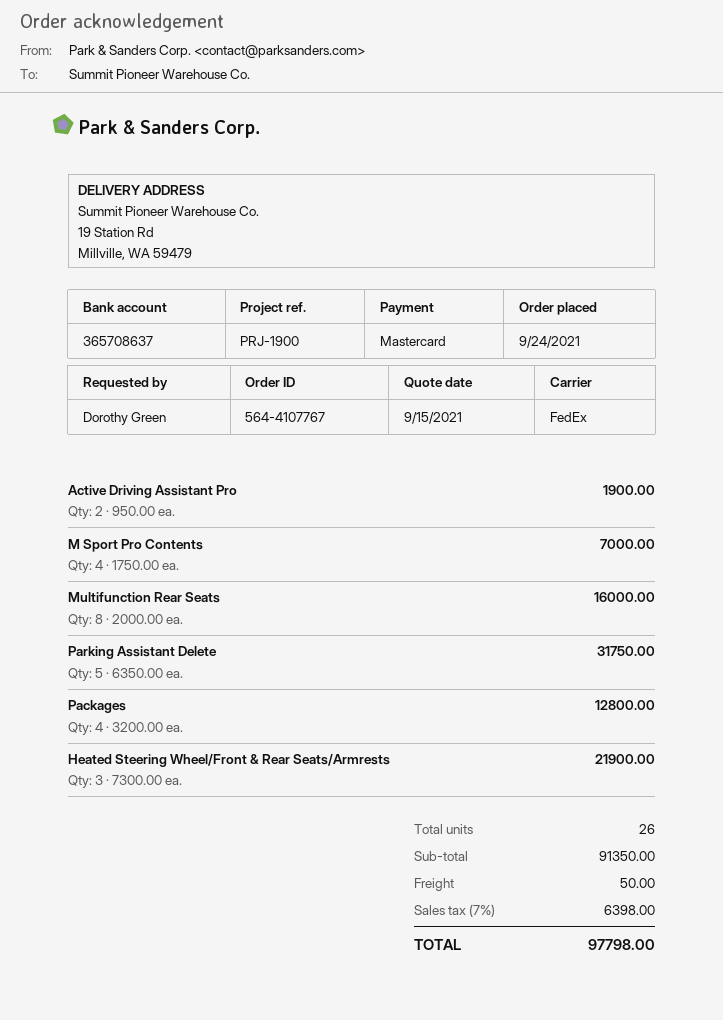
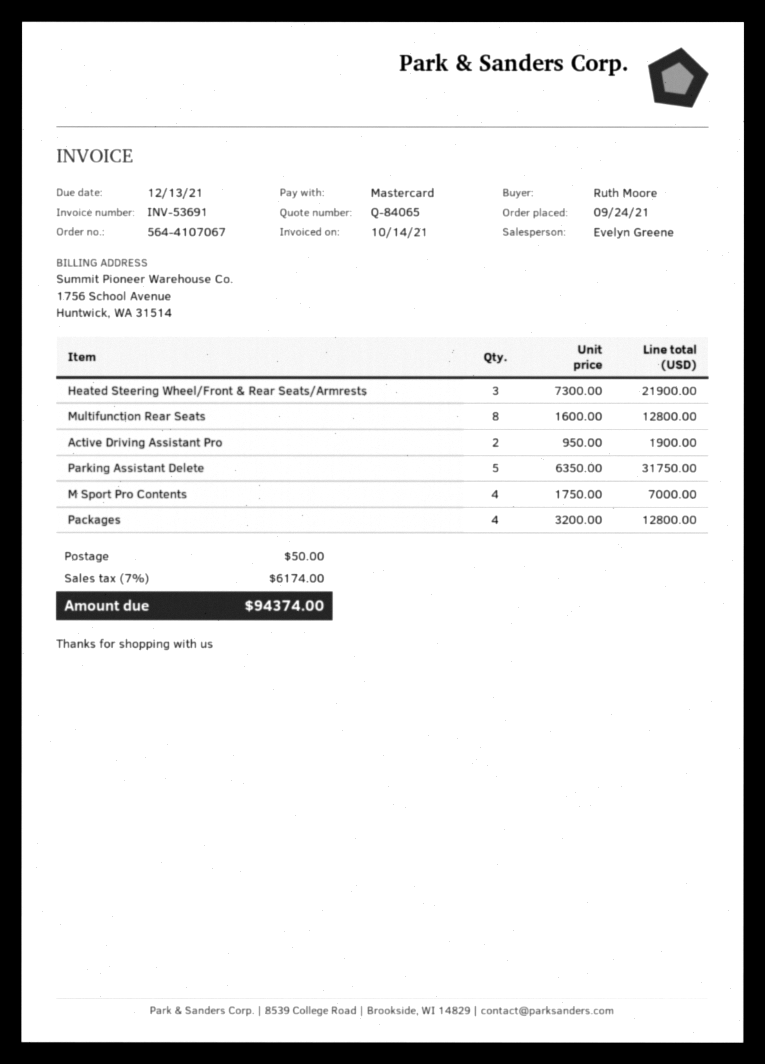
order number: 564-4107767 -> 564-4107067
ordered by: Dorothy Green -> Ruth Moore
Multifunction Rear Seats: 8 x 2000.00 = 16000.00 -> 8 x 1600.00 = 12800.00
tax: 7% = 6398.00 -> 7% = 6174.00
total: 97798.00 -> 94374.00

